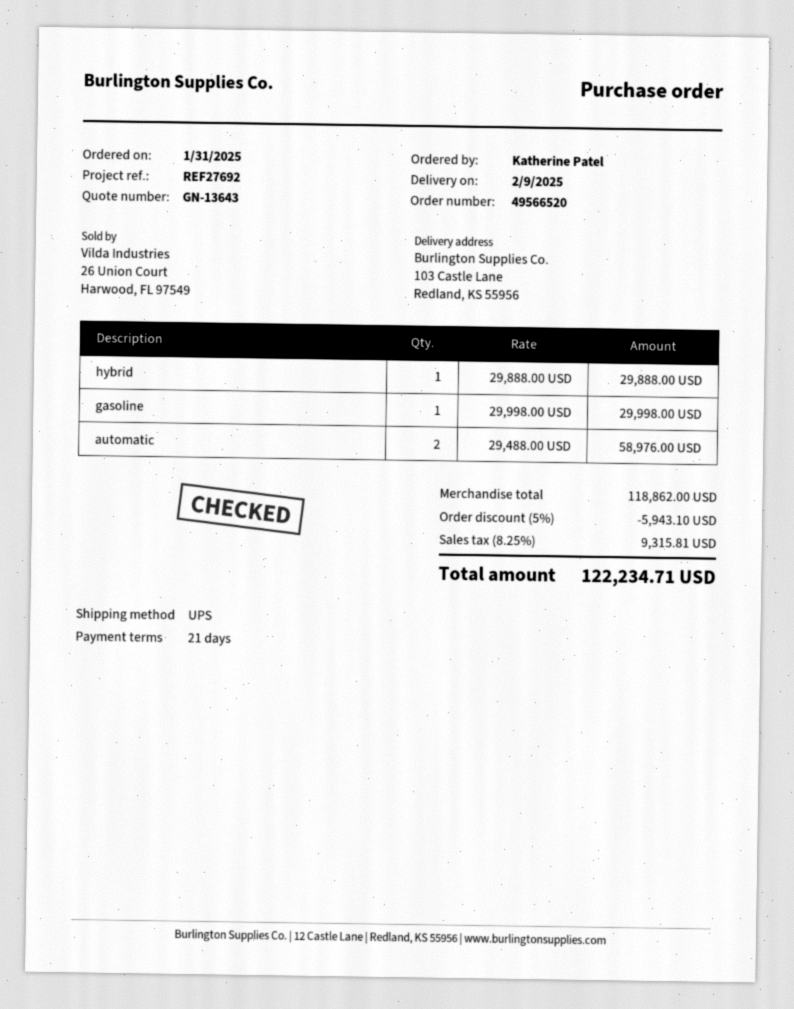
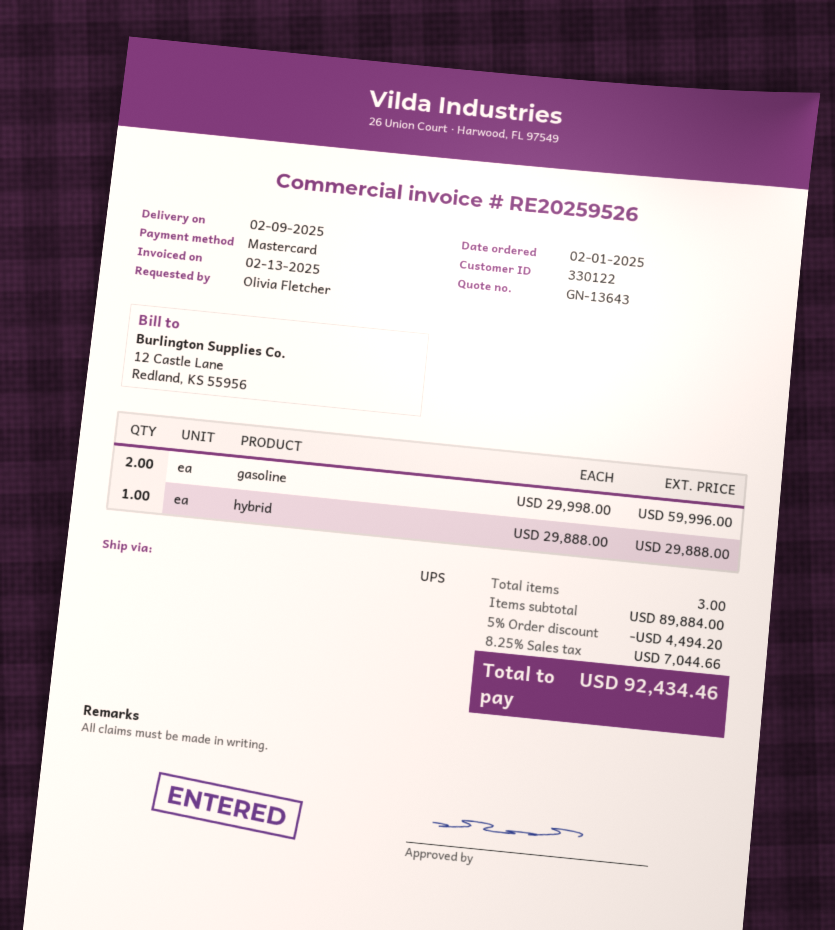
order date: 2025-01-31 -> 2025-02-01
ordered by: Katherine Patel -> Olivia Fletcher
gasoline: 1 x 29998.00 = 29998.00 -> 2 x 29998.00 = 59996.00
automatic: 2 x 29488.00 = 58976.00 -> none
subtotal: 118862.00 -> 89884.00
discount: 5% = 5943.10 -> 5% = 4494.20
tax: 8.25% = 9315.81 -> 8.25% = 7044.66
total: 122234.71 -> 92434.46

